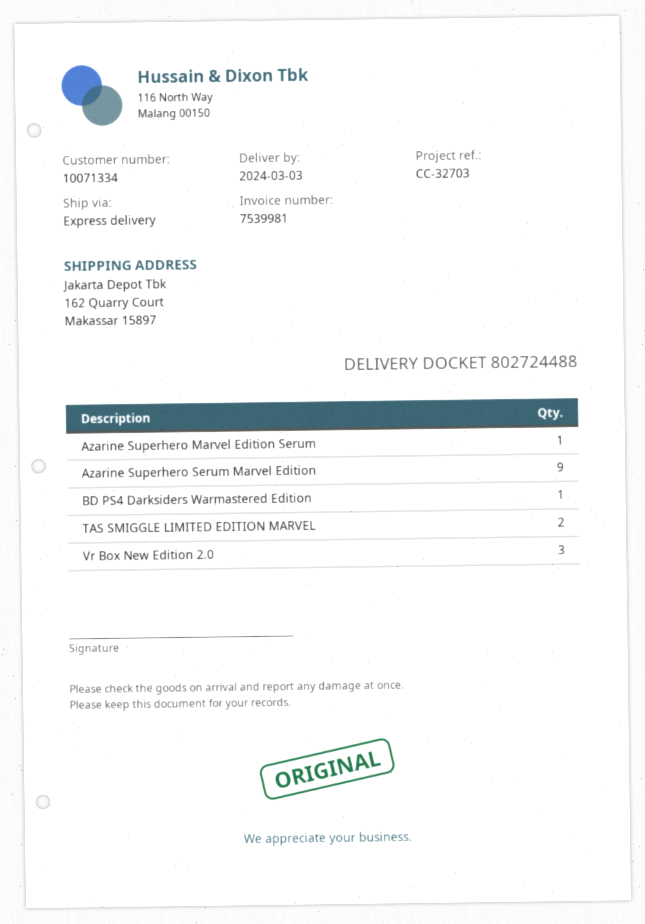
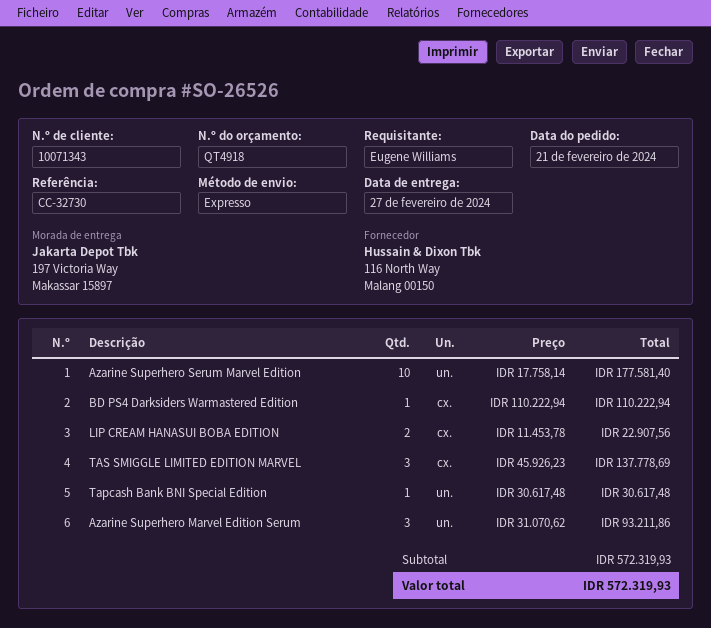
delivery date: 2024-03-03 -> 2024-02-27
customer number: 10071334 -> 10071343
reference: CC-32703 -> CC-32730
ship to: 162 Quarry Court, Makassar 15897 -> 197 Victoria Way, Makassar 15897
Azarine Superhero Marvel Edition Serum: 1 -> 3
Azarine Superhero Serum Marvel Edition: 9 -> 10
TAS SMIGGLE LIMITED EDITION MARVEL: 2 -> 3
Vr Box New Edition 2.0: 3 -> none
LIP CREAM HANASUI BOBA EDITION: none -> 2
Tapcash Bank BNI Special Edition: none -> 1

